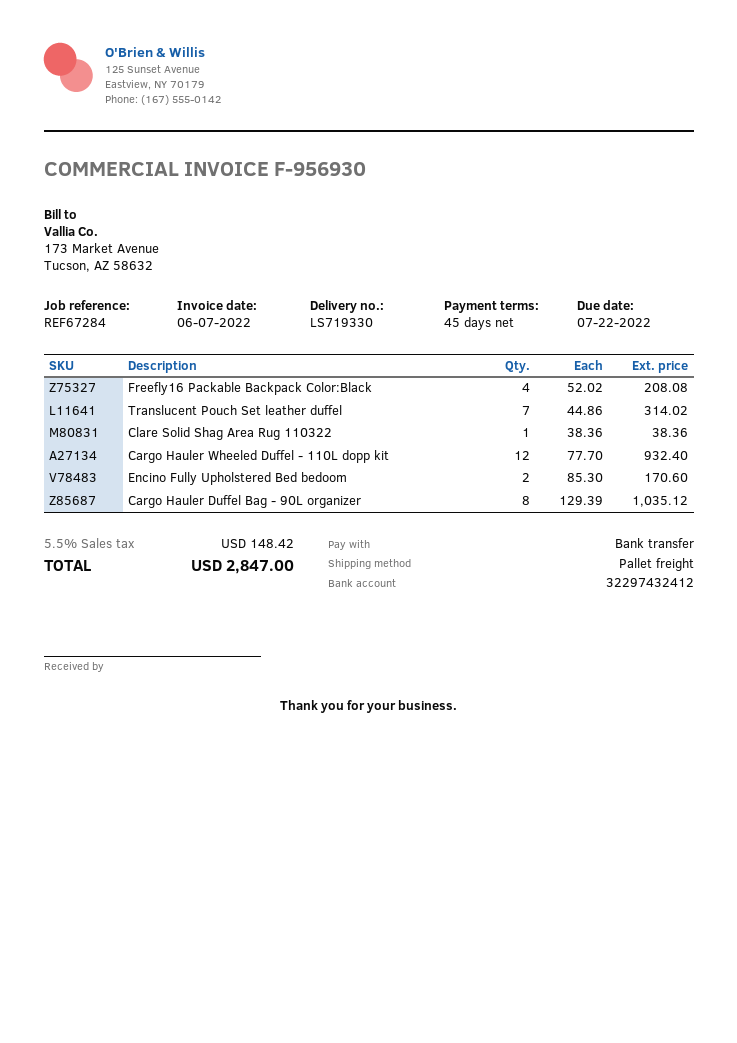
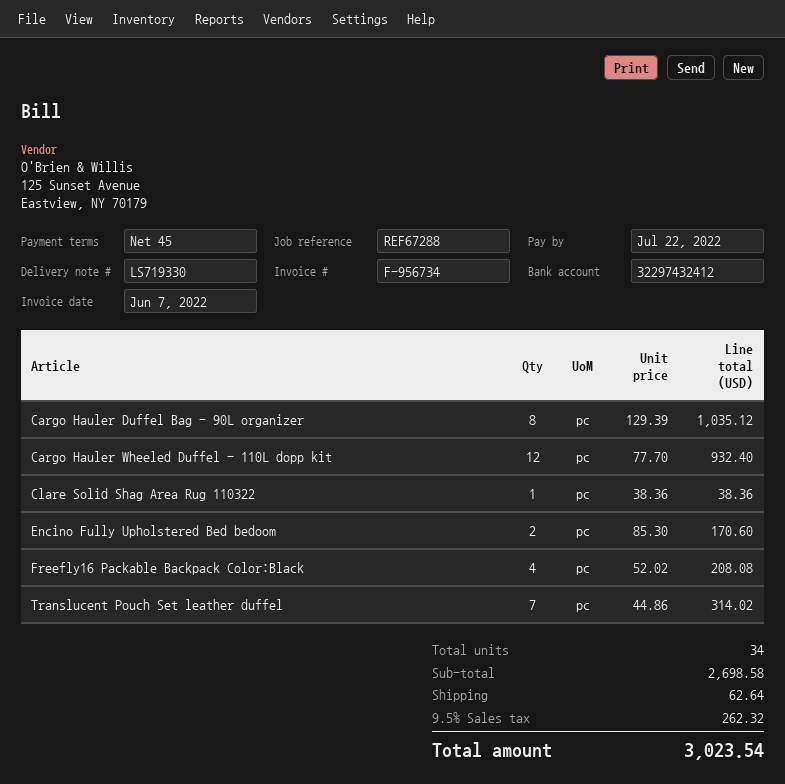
invoice number: F-956930 -> F-956734
reference: REF67284 -> REF67288
shipping: none -> 62.64
tax: 5.5% = 148.42 -> 9.5% = 262.32
total: 2847.00 -> 3023.54

